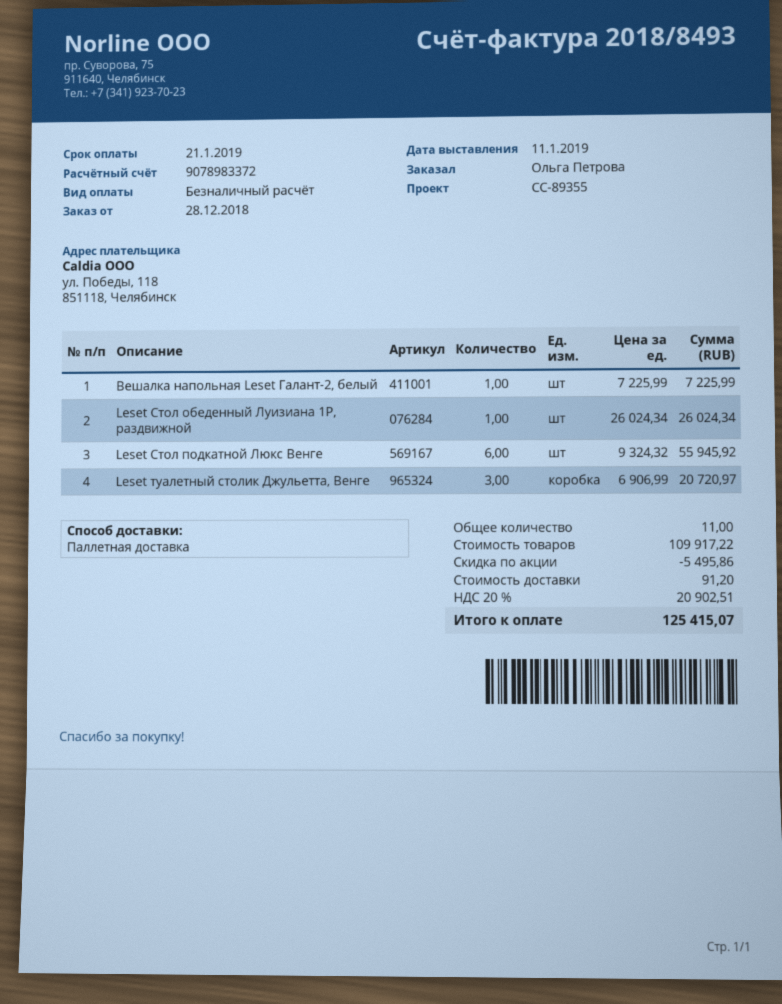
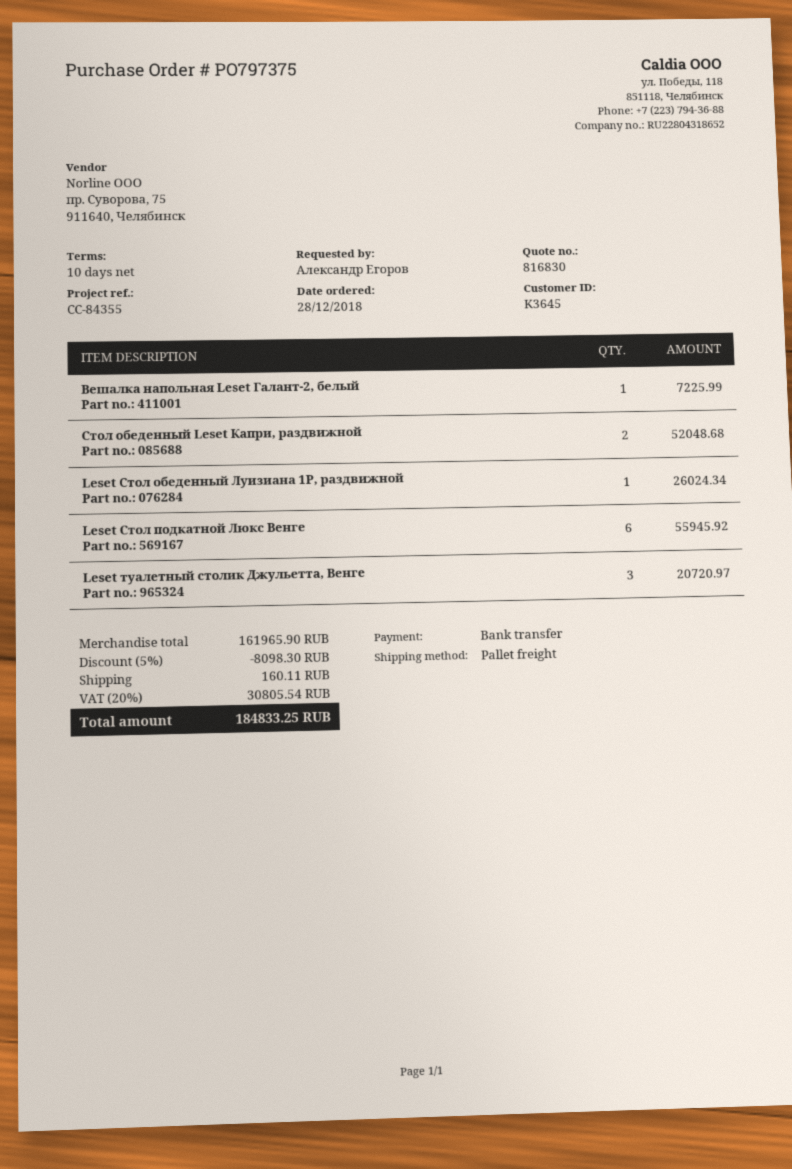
reference: CC-89355 -> CC-84355
ordered by: Ольга Петрова -> Александр Егоров
Стол обеденный Leset Капри, раздвижной: none -> 2 for 52048.68
subtotal: 109917.22 -> 161965.90
discount: 5495.86 -> 8098.30
shipping: 91.20 -> 160.11
tax: 20% = 20902.51 -> 20% = 30805.54
total: 125415.07 -> 184833.25

